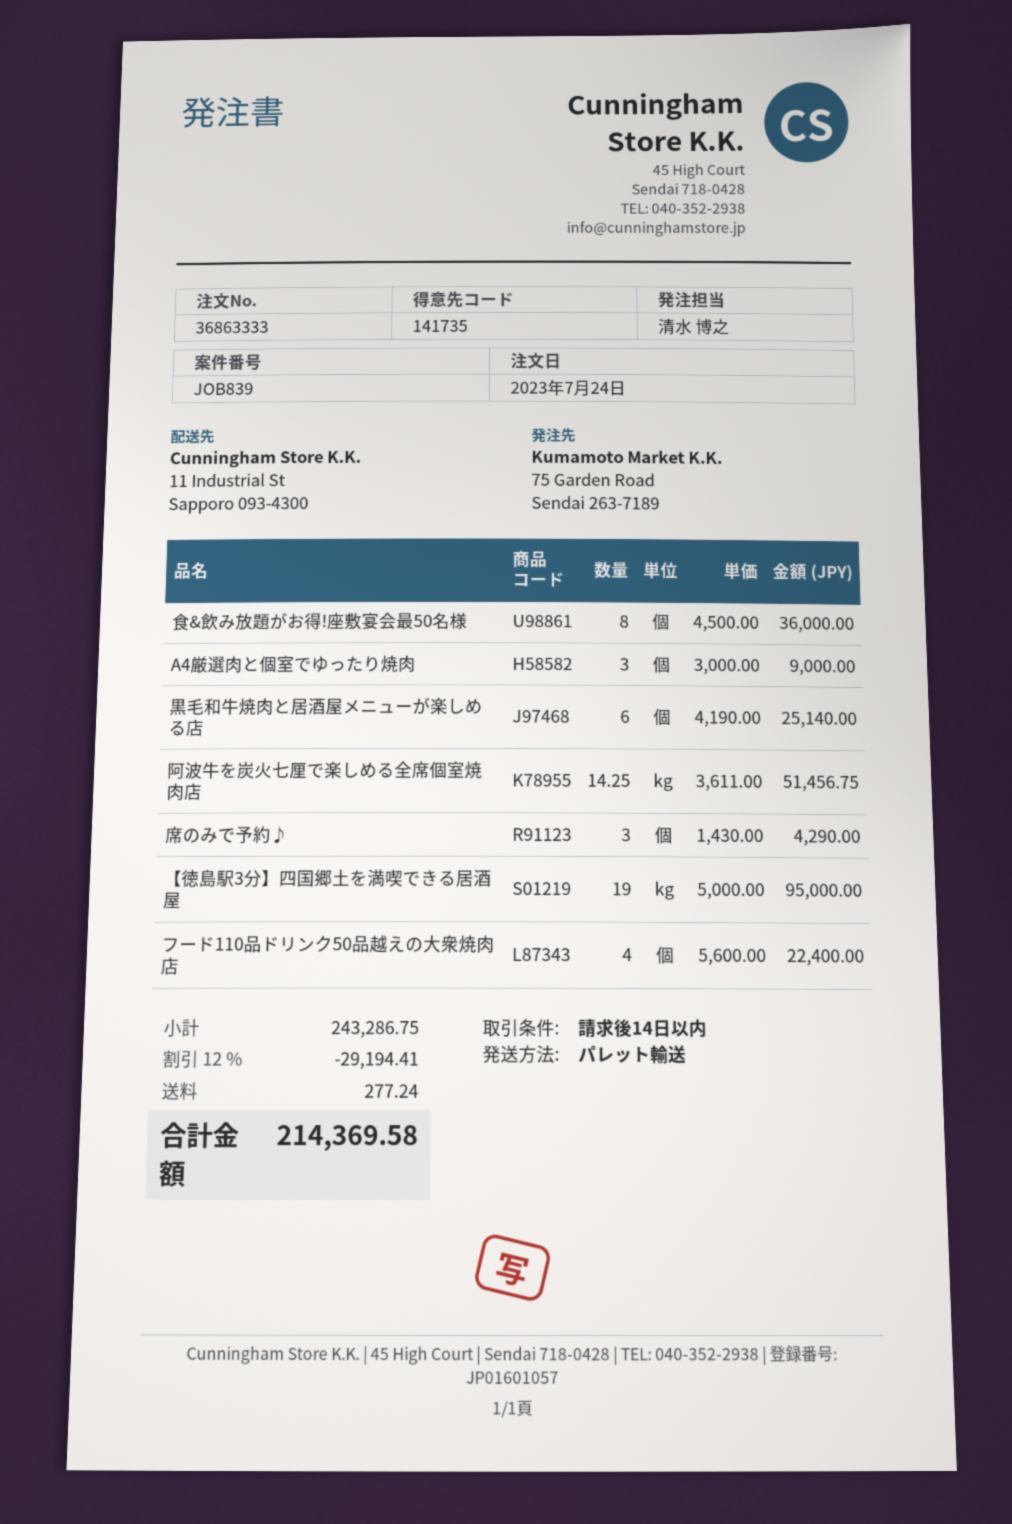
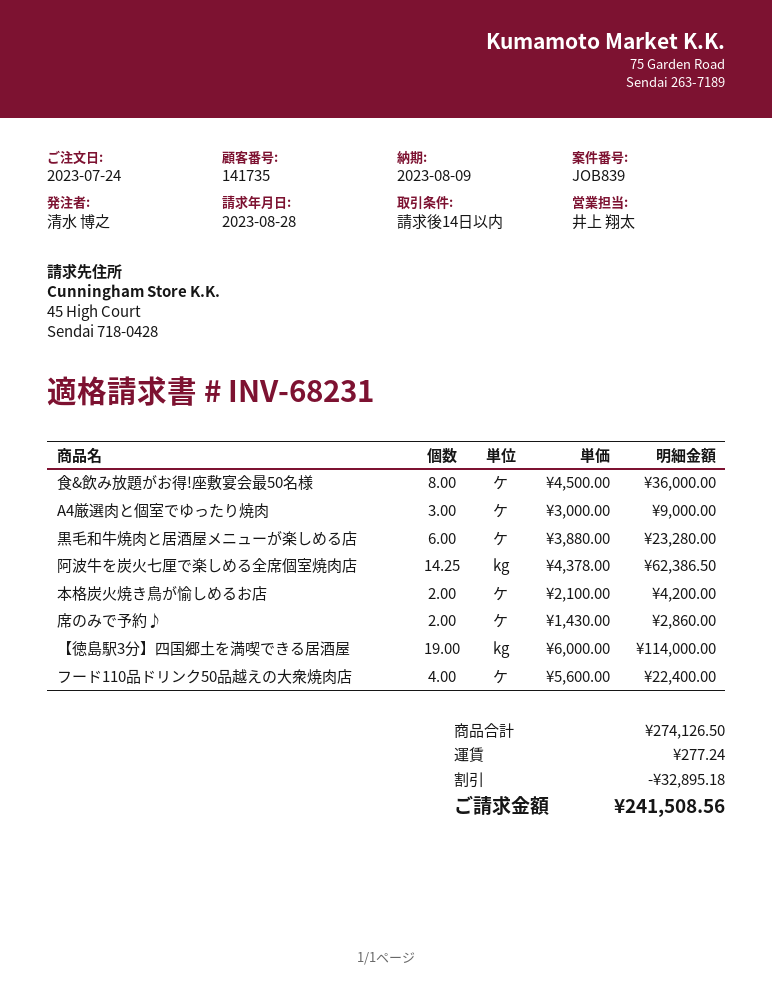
黒毛和牛焼肉と居酒屋メニューが楽しめる店: 6 x 4190.00 = 25140.00 -> 6 x 3880.00 = 23280.00
阿波牛を炭火七厘で楽しめる全席個室焼肉店: 14.25 x 3611.00 = 51456.75 -> 14.25 x 4378.00 = 62386.50
席のみで予約♪: 3 x 1430.00 = 4290.00 -> 2 x 1430.00 = 2860.00
【徳島駅3分】四国郷土を満喫できる居酒屋: 19 x 5000.00 = 95000.00 -> 19 x 6000.00 = 114000.00
本格炭火焼き鳥が愉しめるお店: none -> 2 x 2100.00 = 4200.00
subtotal: 243286.75 -> 274126.50
discount: 29194.41 -> 32895.18
total: 214369.58 -> 241508.56

